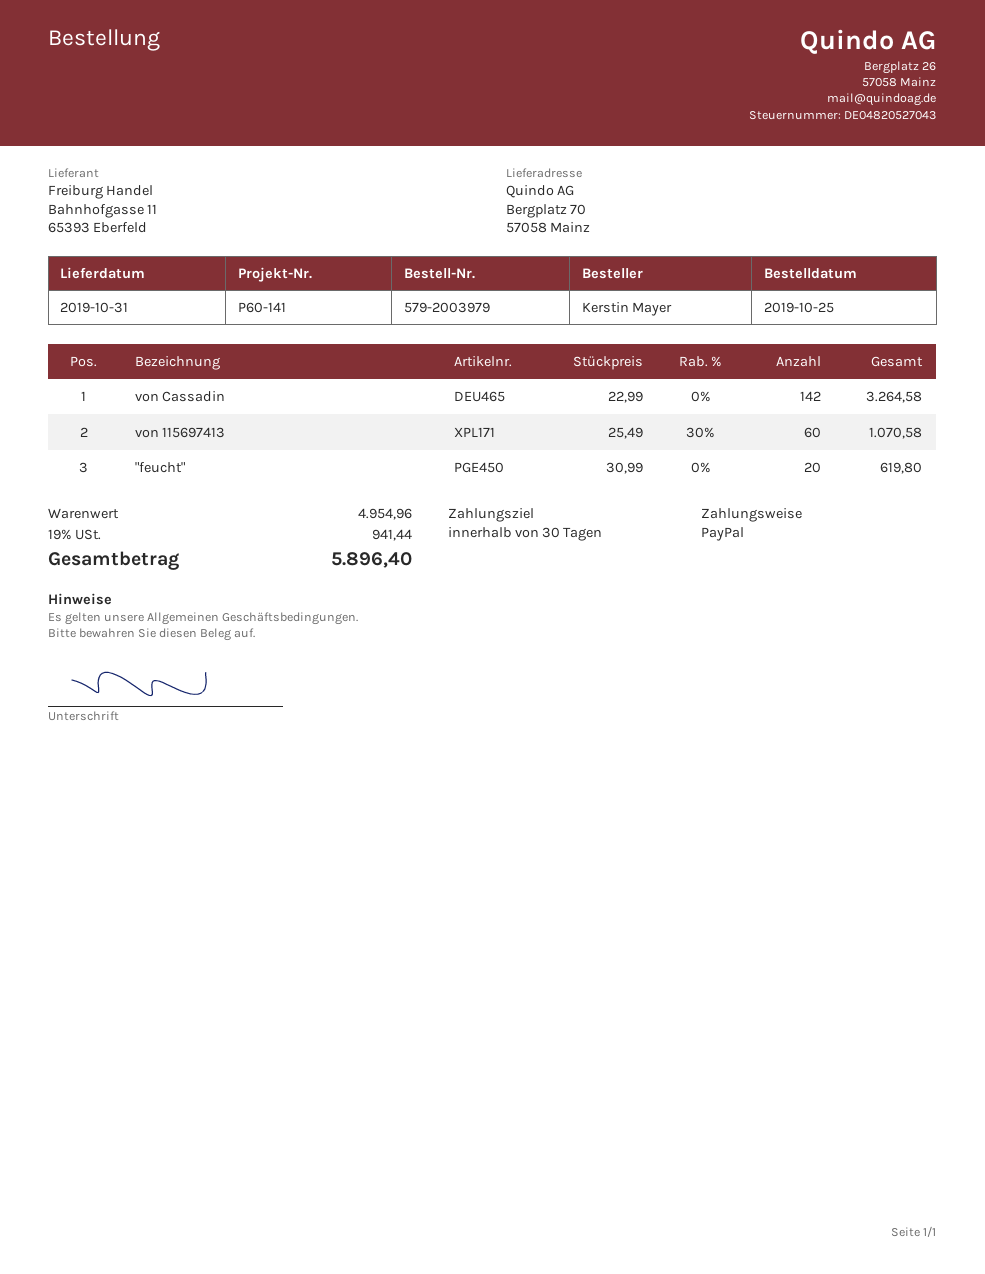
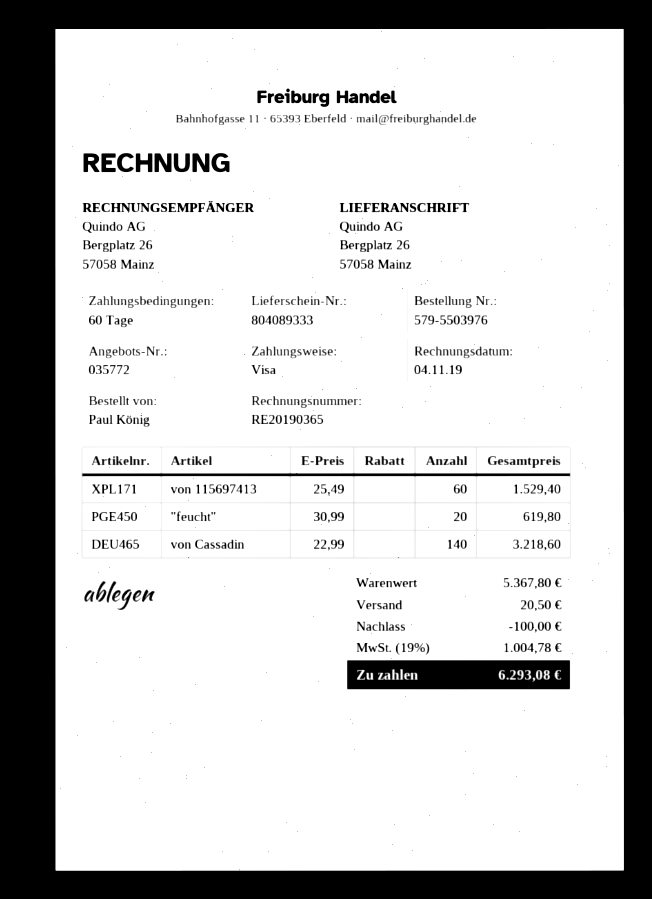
order number: 579-2003979 -> 579-5503976
payment terms: 30 days -> 60 days
ordered by: Kerstin Mayer -> Paul König
payment method: PayPal -> Visa
ship to: Bergplatz 70, 57058 Mainz -> Bergplatz 26, 57058 Mainz
von Cassadin: 142 x 22.99 = 3264.58 -> 140 x 22.99 = 3218.60
von 115697413: 60 x 25.49 - 30% = 1070.58 -> 60 x 25.49 = 1529.40
subtotal: 4954.96 -> 5367.80
discount: none -> 100.00
shipping: none -> 20.50
tax: 19% = 941.44 -> 19% = 1004.78
total: 5896.40 -> 6293.08

